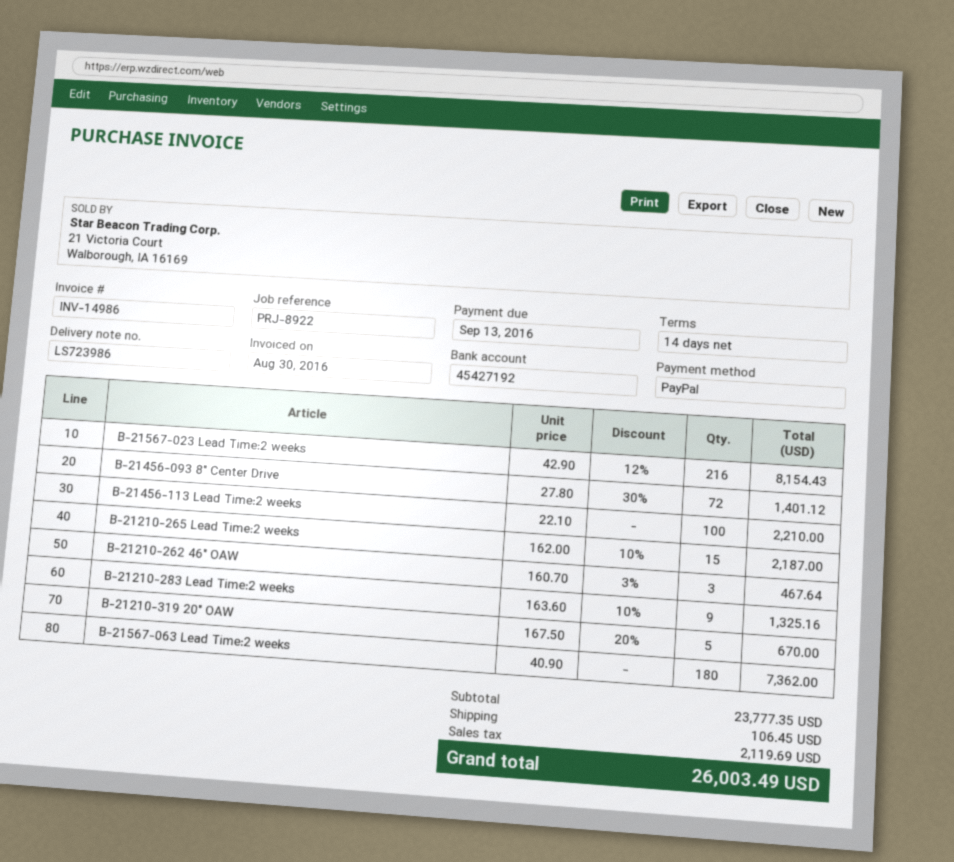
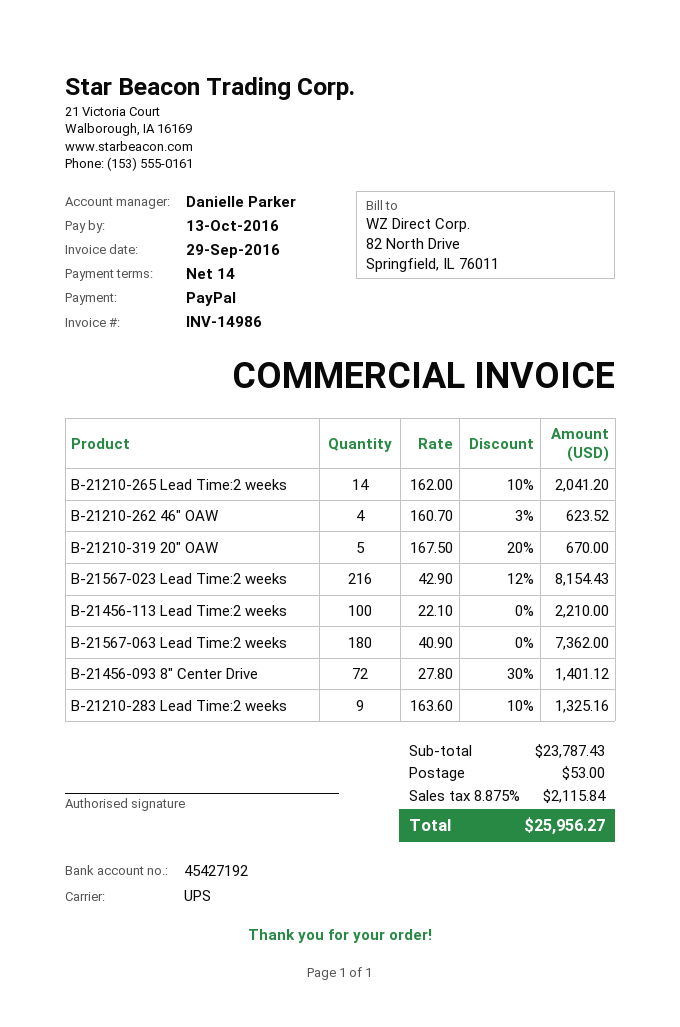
invoice date: 2016-08-30 -> 2016-09-29
due date: 2016-09-13 -> 2016-10-13
B-21210-265 Lead Time:2 weeks: 15 x 162.00 - 10% = 2187.00 -> 14 x 162.00 - 10% = 2041.20
B-21210-262 46" OAW: 3 x 160.70 - 3% = 467.64 -> 4 x 160.70 - 3% = 623.52
subtotal: 23777.35 -> 23787.43
shipping: 106.45 -> 53.00
tax: 2119.69 -> 2115.84
total: 26003.49 -> 25956.27

